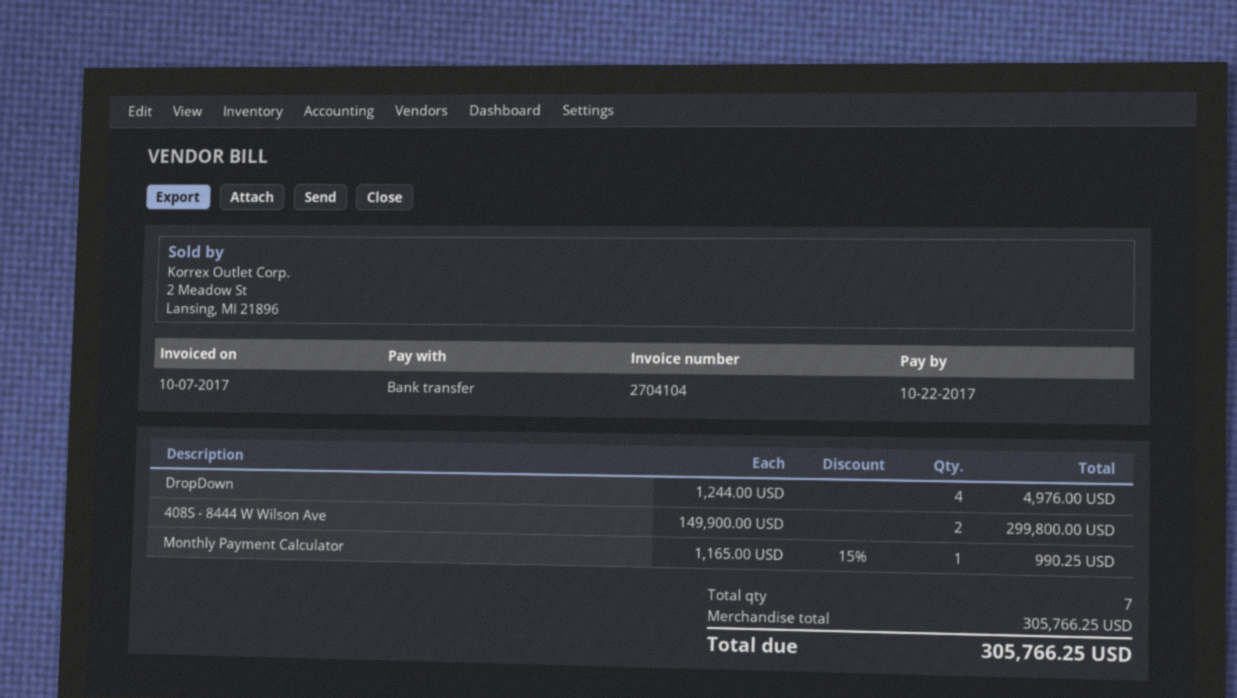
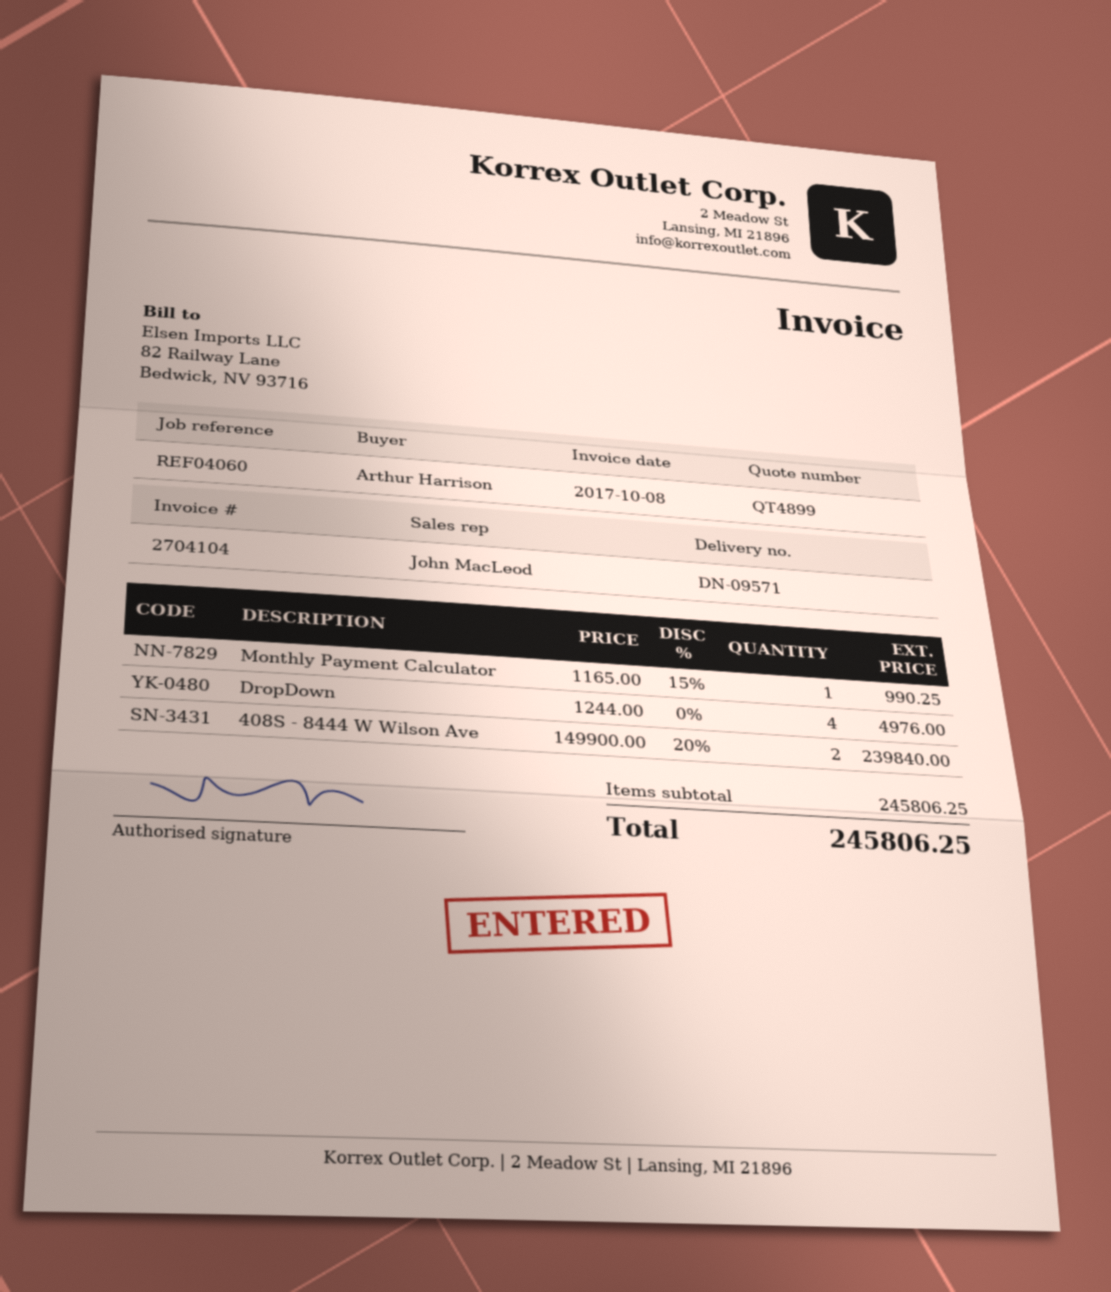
invoice date: 2017-10-07 -> 2017-10-08
408S - 8444 W Wilson Ave: 2 x 149900.00 = 299800.00 -> 2 x 149900.00 - 20% = 239840.00
subtotal: 305766.25 -> 245806.25
total: 305766.25 -> 245806.25

